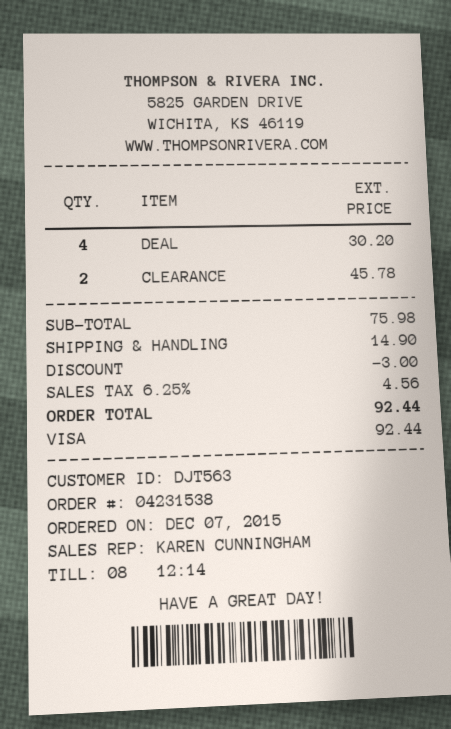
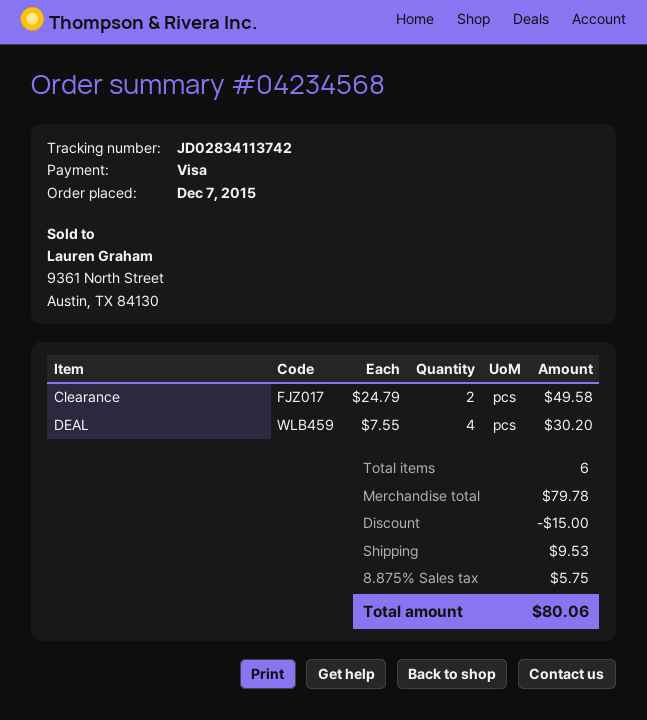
order number: 04231538 -> 04234568
CLEARANCE: 2 for 45.78 -> 2 for 49.58
subtotal: 75.98 -> 79.78
discount: 3.00 -> 15.00
shipping: 14.90 -> 9.53
tax: 6.25% = 4.56 -> 8.875% = 5.75
total: 92.44 -> 80.06

